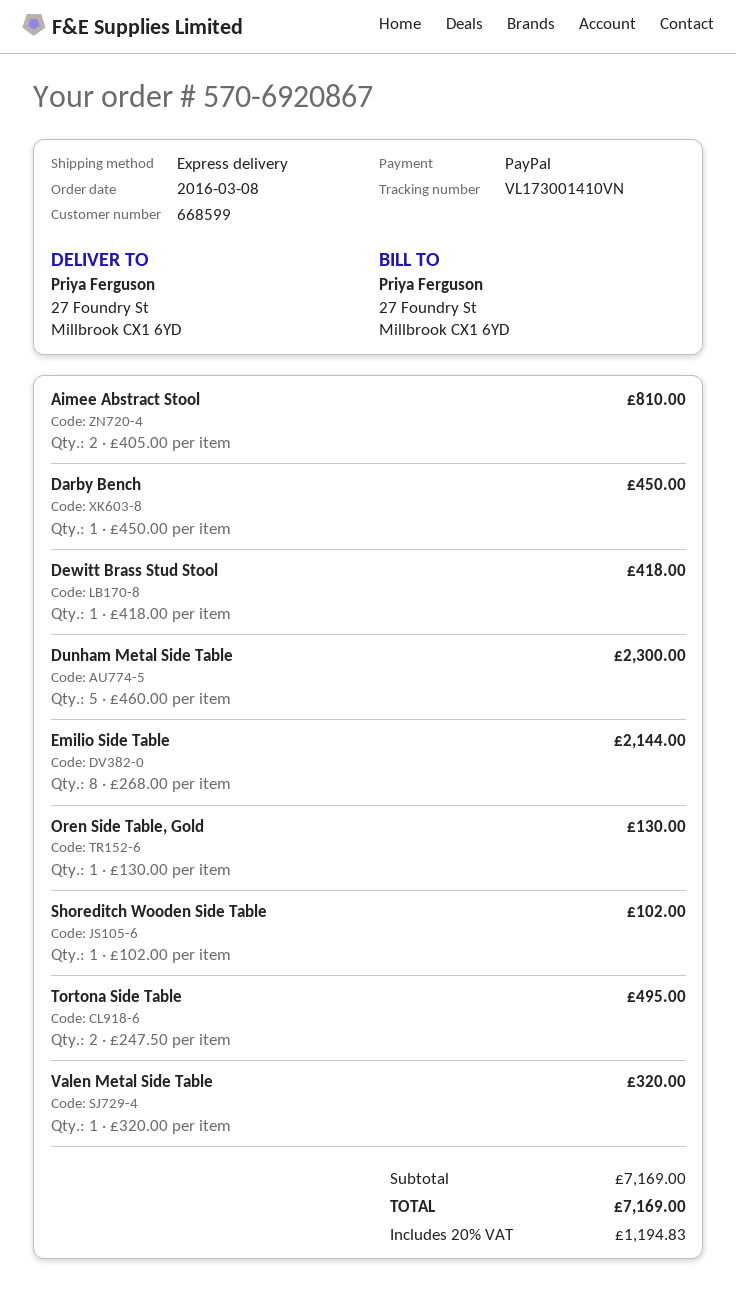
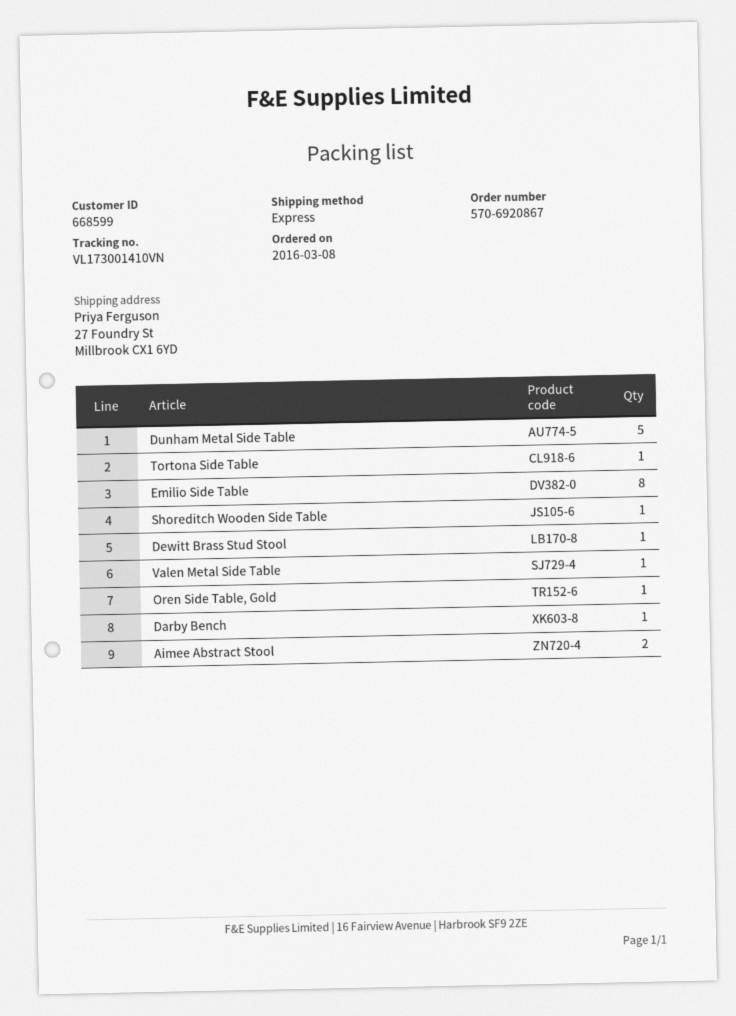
Tortona Side Table: 2 -> 1

